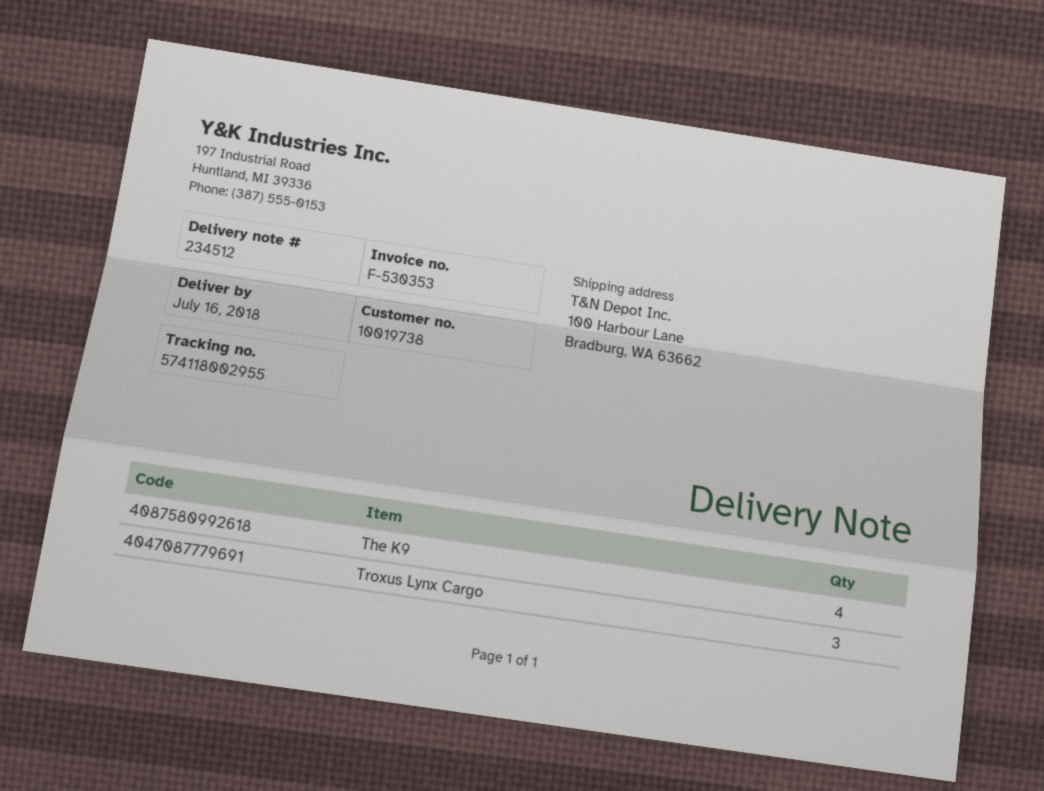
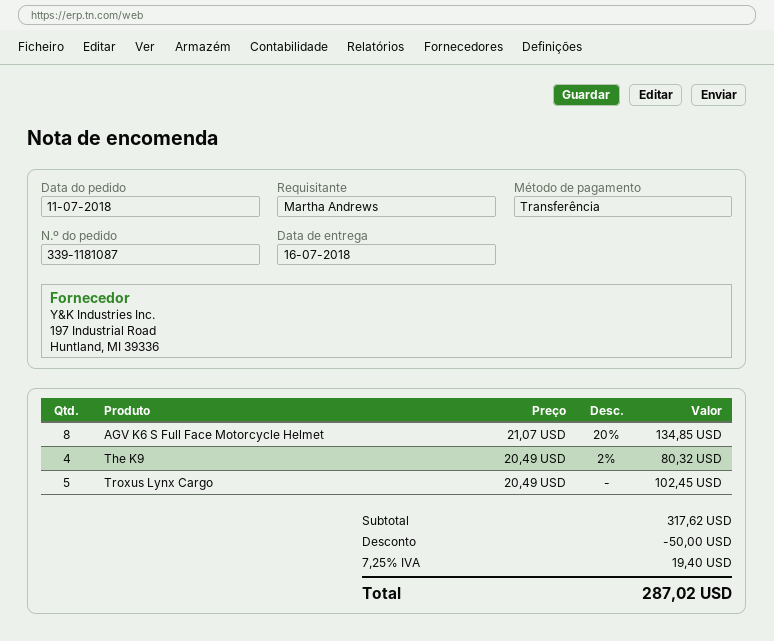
Troxus Lynx Cargo: 3 -> 5
AGV K6 S Full Face Motorcycle Helmet: none -> 8

